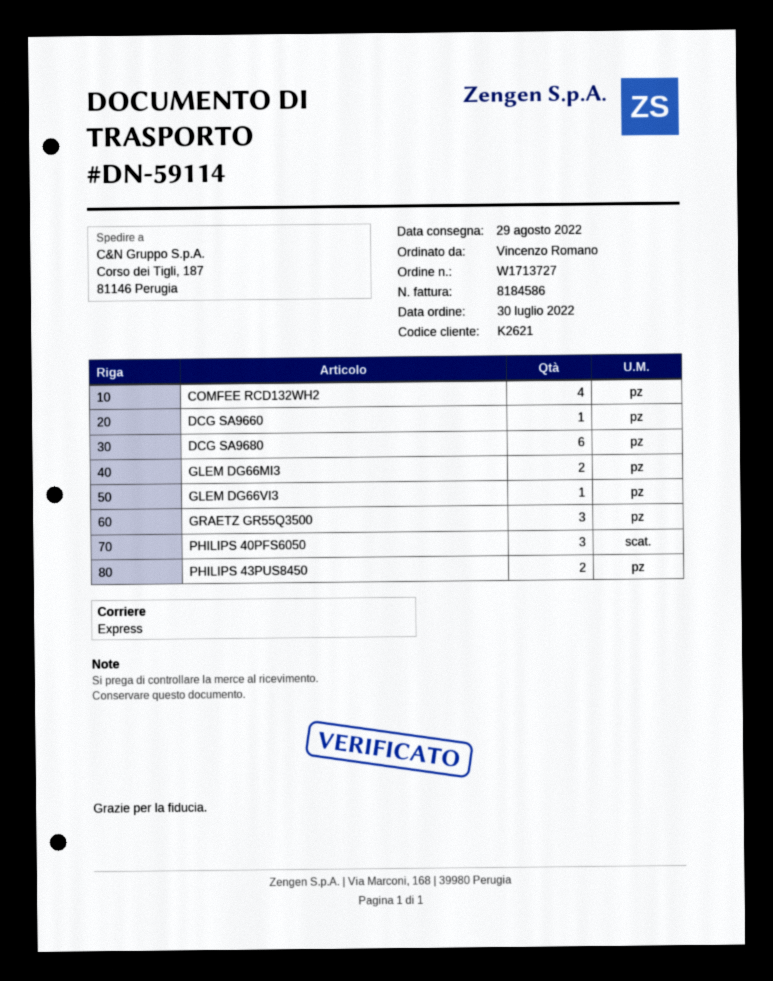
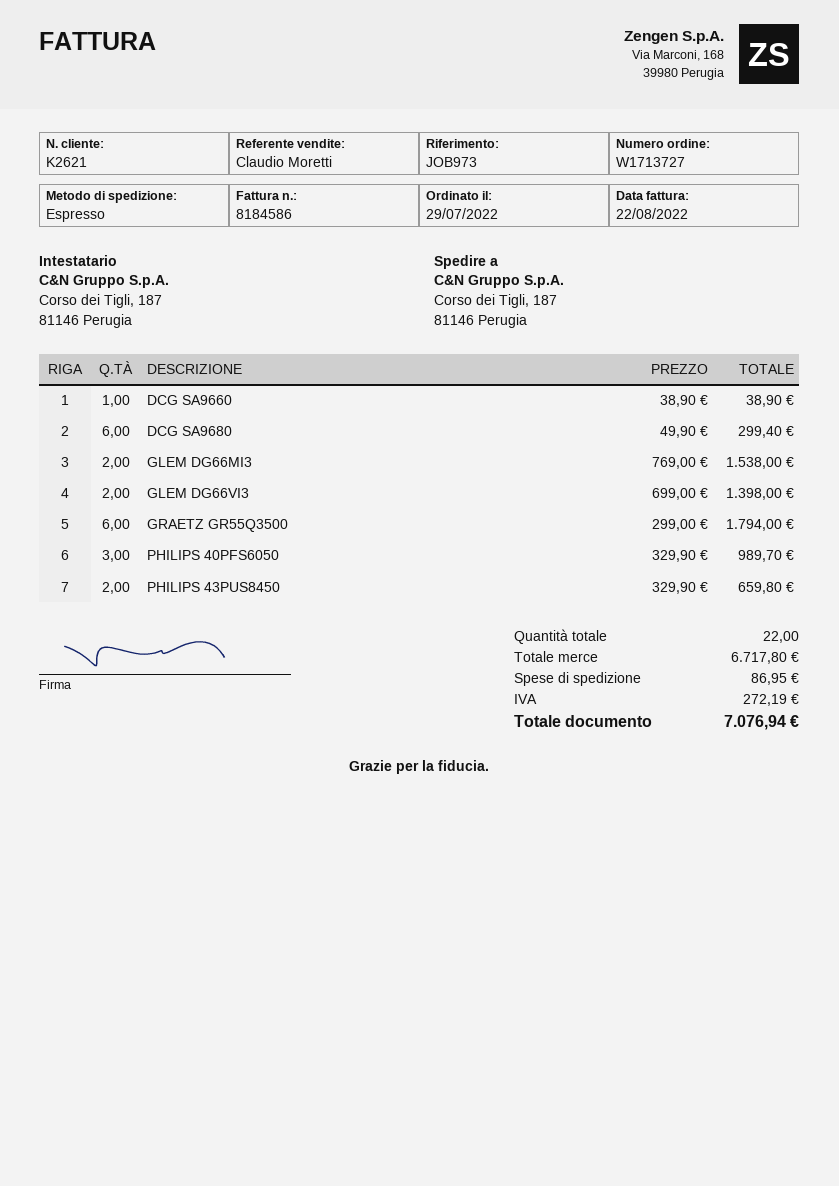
order date: 2022-07-30 -> 2022-07-29
COMFEE RCD132WH2: 4 -> none
GLEM DG66VI3: 1 -> 2
GRAETZ GR55Q3500: 3 -> 6

